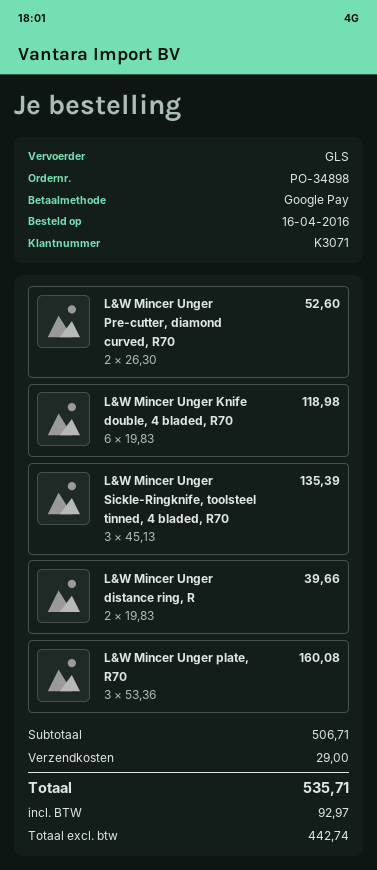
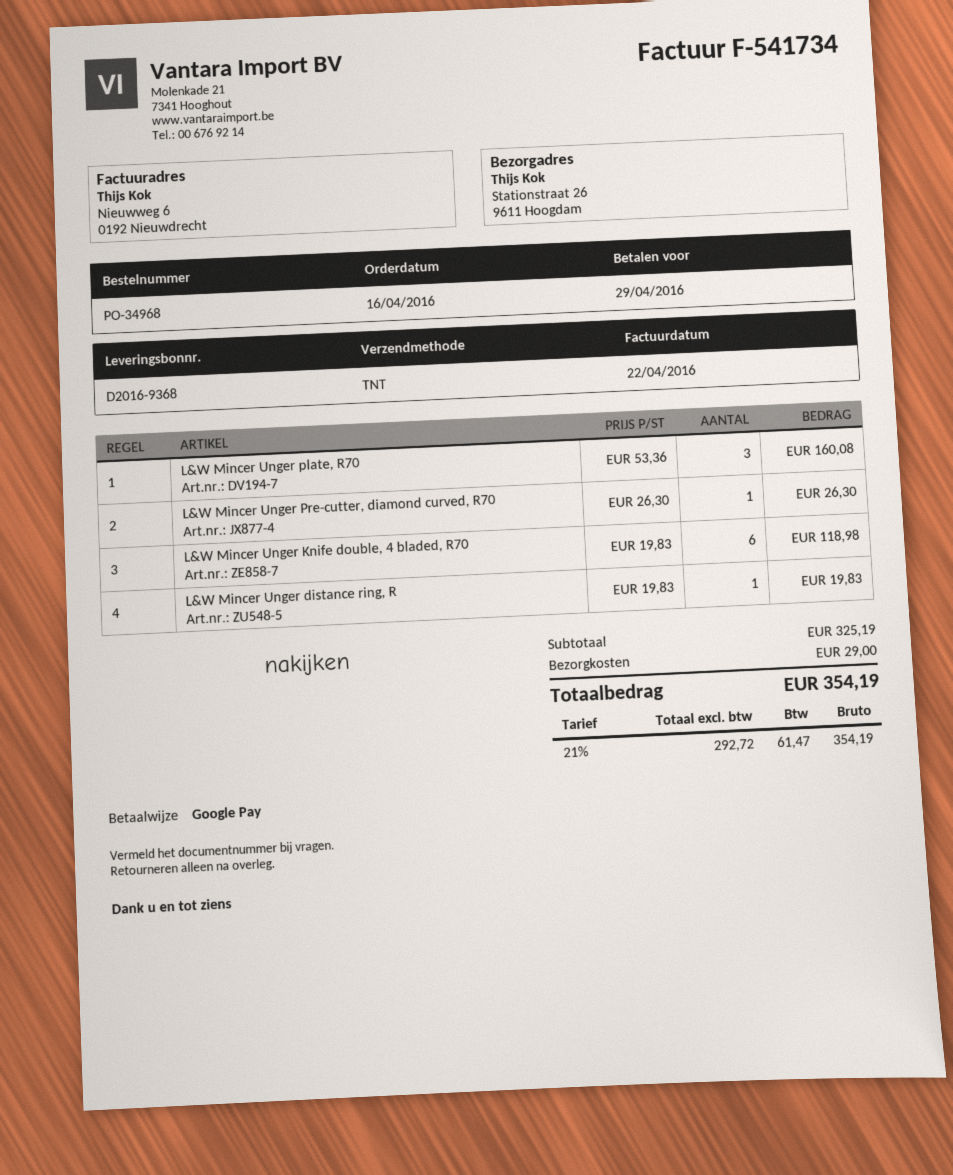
order number: PO-34898 -> PO-34968
shipping method: GLS -> TNT
L&W Mincer Unger Pre-cutter, diamond curved, R70: 2 x 26.30 = 52.60 -> 1 x 26.30 = 26.30
L&W Mincer Unger Sickle-Ringknife, toolsteel tinned, 4 bladed, R70: 3 x 45.13 = 135.39 -> none
L&W Mincer Unger distance ring, R: 2 x 19.83 = 39.66 -> 1 x 19.83 = 19.83
subtotal: 506.71 -> 325.19
net: 442.74 -> 292.72
tax: 92.97 -> 61.47
total: 535.71 -> 354.19

